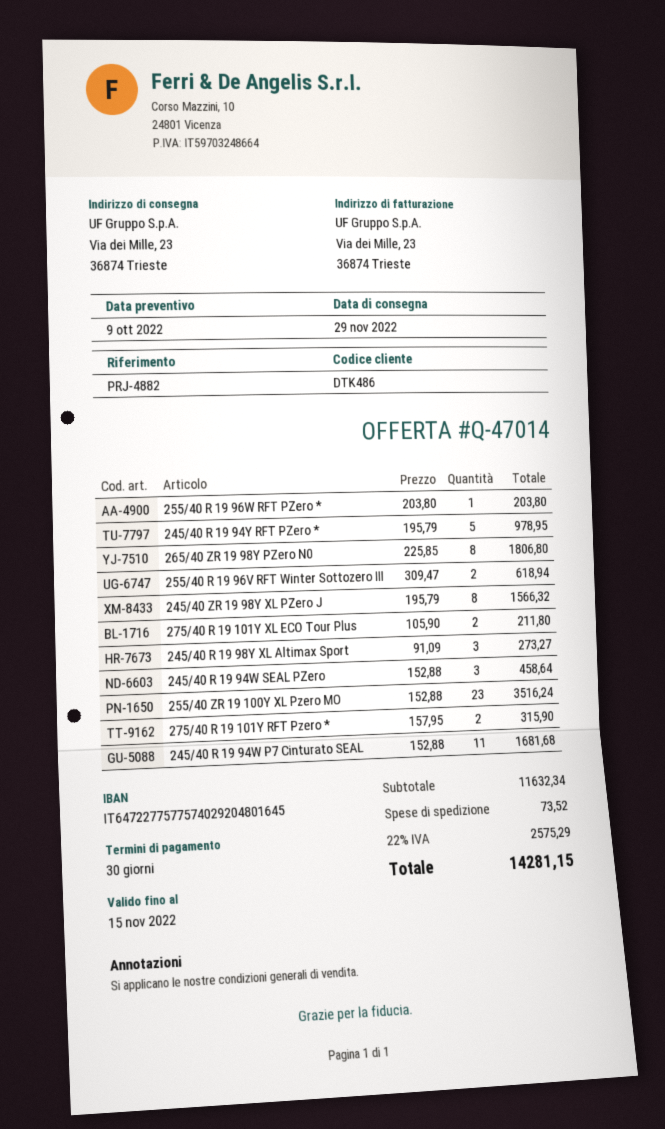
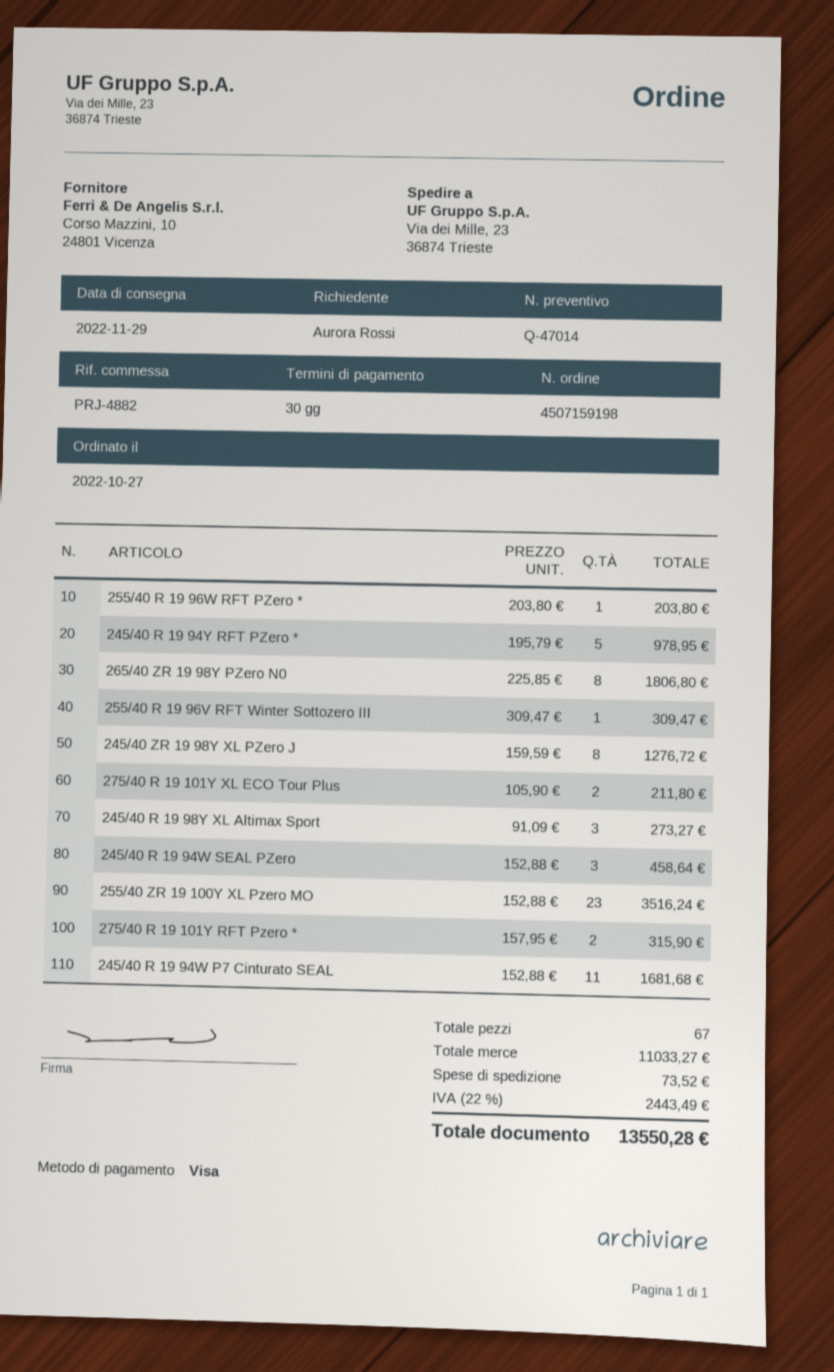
255/40 R 19 96V RFT Winter Sottozero III: 2 x 309.47 = 618.94 -> 1 x 309.47 = 309.47
245/40 ZR 19 98Y XL PZero J: 8 x 195.79 = 1566.32 -> 8 x 159.59 = 1276.72
subtotal: 11632.34 -> 11033.27
tax: 22% = 2575.29 -> 22% = 2443.49
total: 14281.15 -> 13550.28

